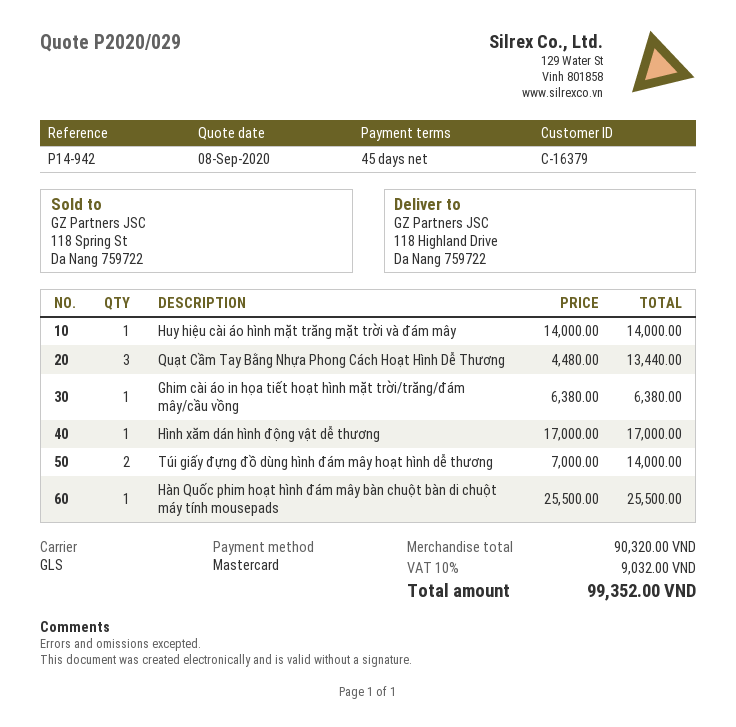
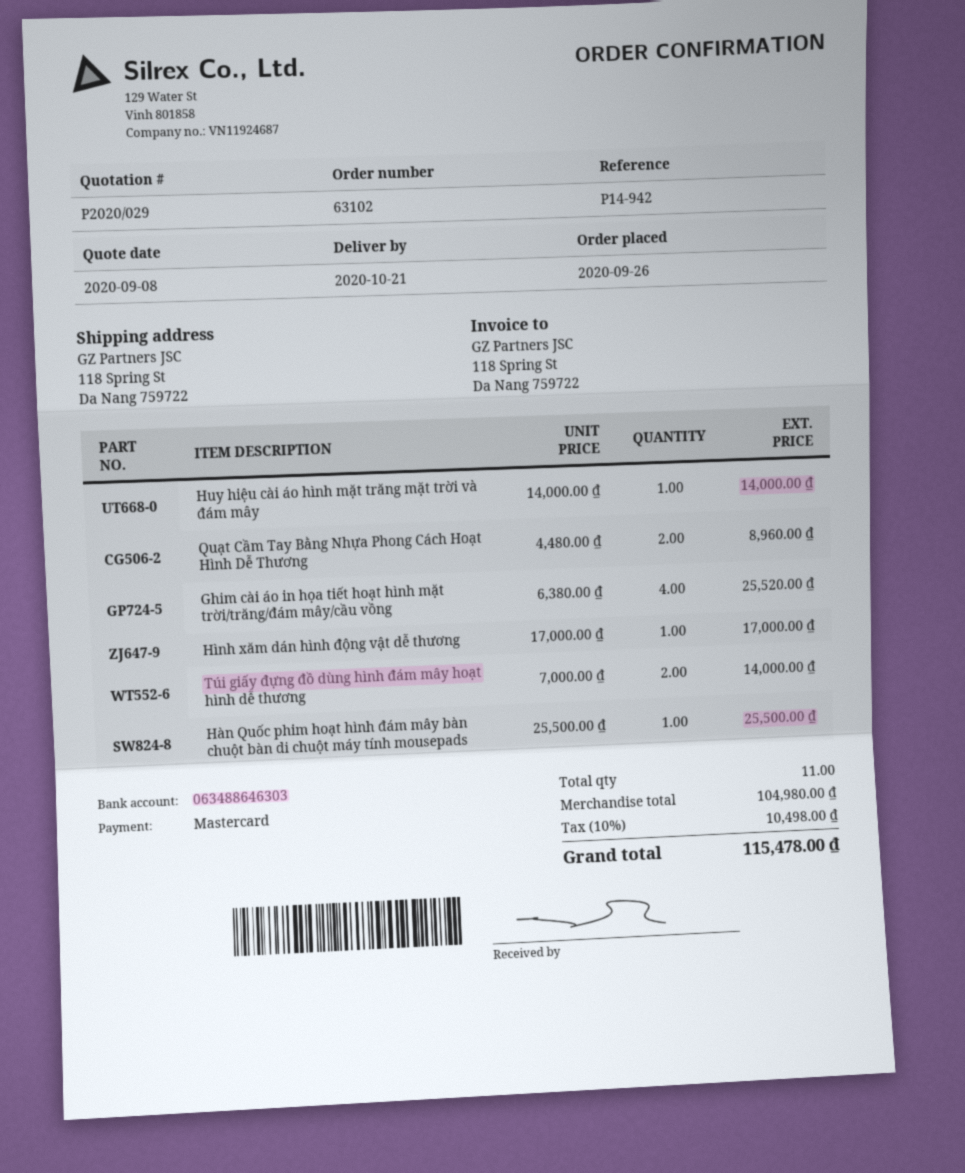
ship to: 118 Highland Drive, Da Nang 759722 -> 118 Spring St, Da Nang 759722
Quạt Cầm Tay Bằng Nhựa Phong Cách Hoạt Hình Dễ Thương: 3 x 4480.00 = 13440.00 -> 2 x 4480.00 = 8960.00
Ghim cài áo in họa tiết hoạt hình mặt trời/trăng/đám mây/cầu vồng: 1 x 6380.00 = 6380.00 -> 4 x 6380.00 = 25520.00
subtotal: 90320.00 -> 104980.00
tax: 10% = 9032.00 -> 10% = 10498.00
total: 99352.00 -> 115478.00

